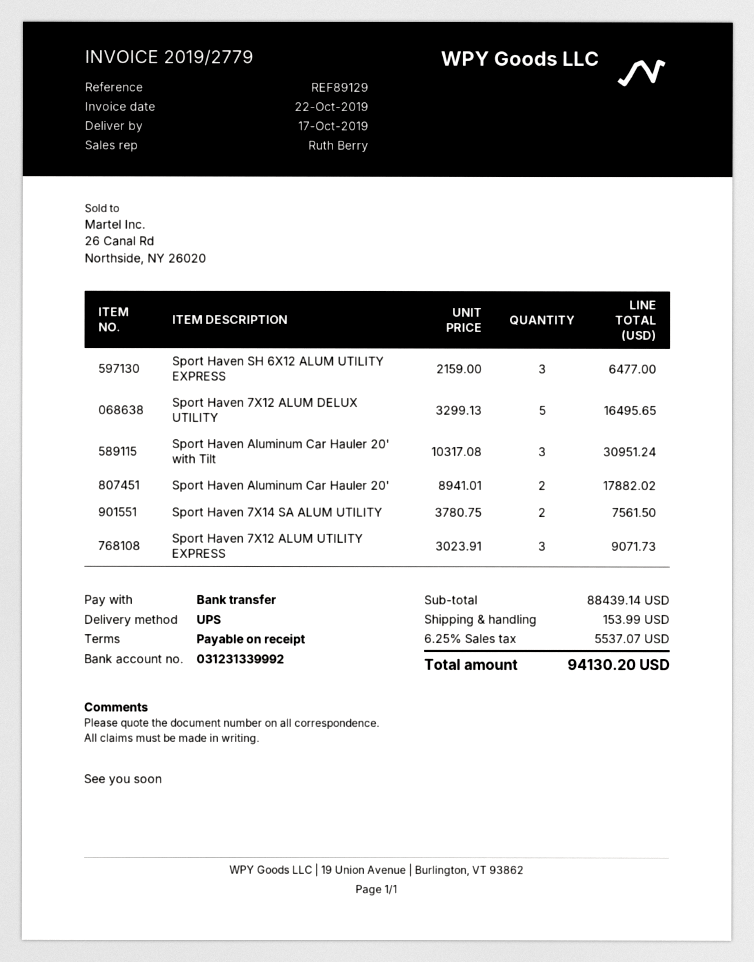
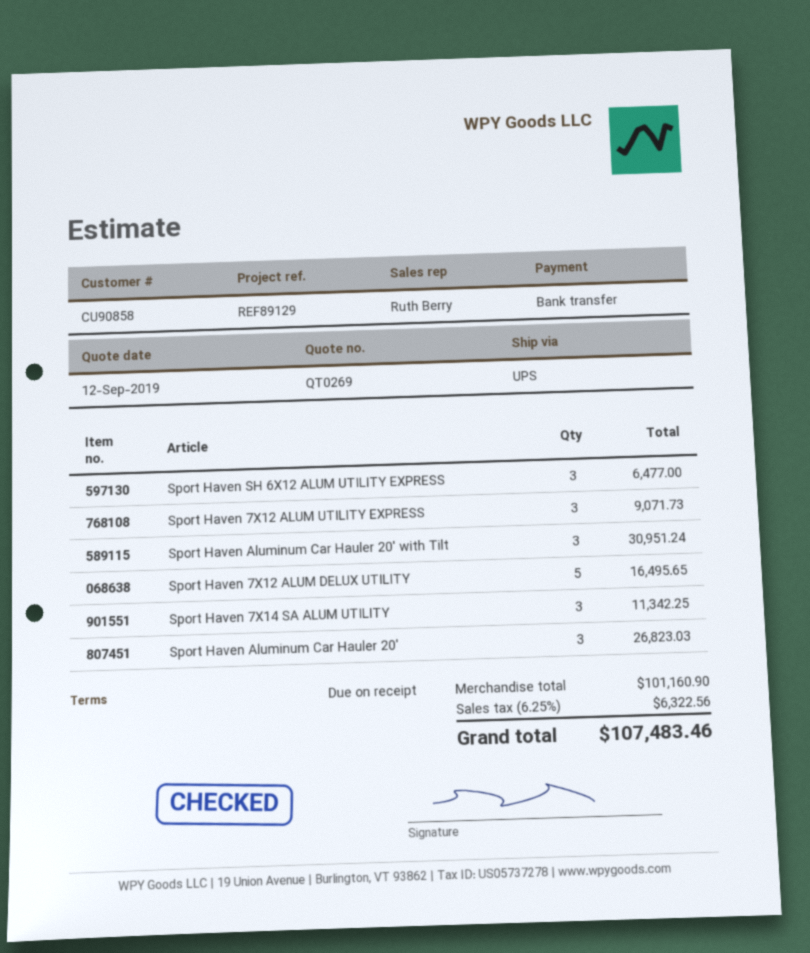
Sport Haven Aluminum Car Hauler 20': 2 for 17882.02 -> 3 for 26823.03
Sport Haven 7X14 SA ALUM UTILITY: 2 for 7561.50 -> 3 for 11342.25
subtotal: 88439.14 -> 101160.90
shipping: 153.99 -> none
tax: 6.25% = 5537.07 -> 6.25% = 6322.56
total: 94130.20 -> 107483.46

